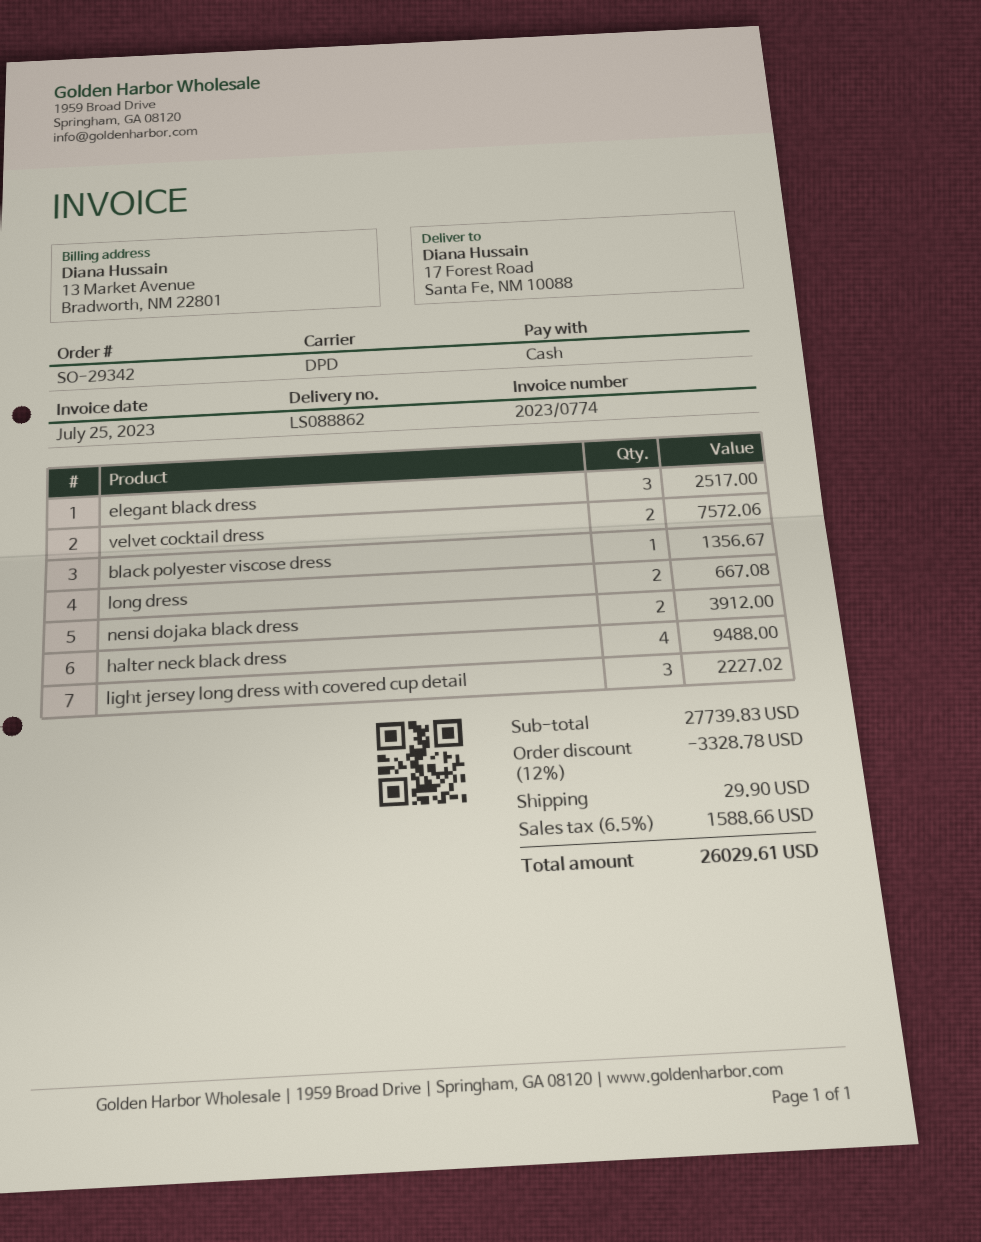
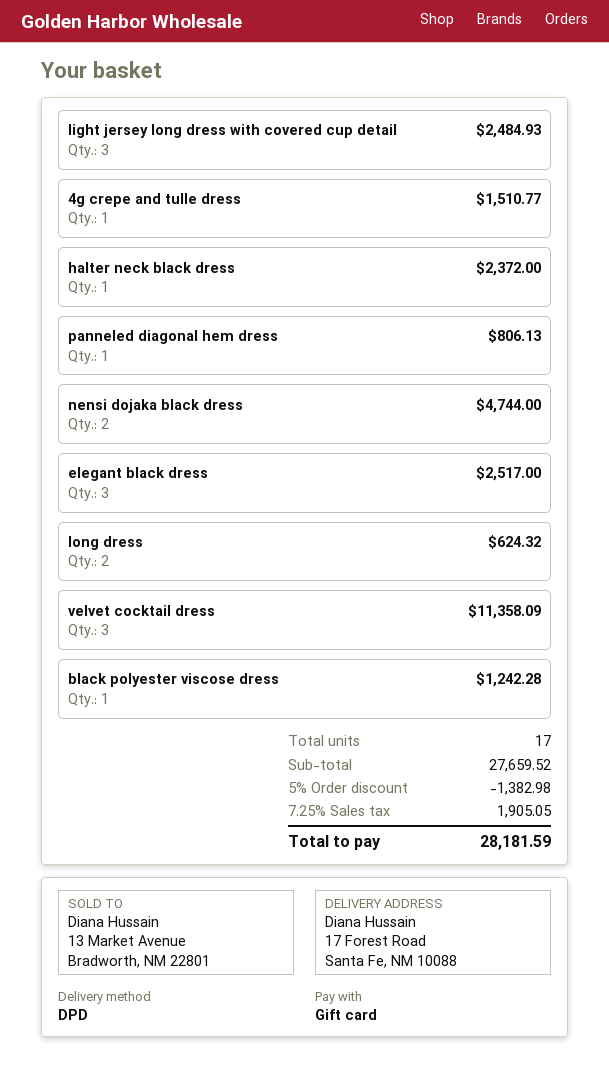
payment method: cash -> gift card
velvet cocktail dress: 2 for 7572.06 -> 3 for 11358.09
black polyester viscose dress: 1 for 1356.67 -> 1 for 1242.28
long dress: 2 for 667.08 -> 2 for 624.32
nensi dojaka black dress: 2 for 3912.00 -> 2 for 4744.00
halter neck black dress: 4 for 9488.00 -> 1 for 2372.00
light jersey long dress with covered cup detail: 3 for 2227.02 -> 3 for 2484.93
4g crepe and tulle dress: none -> 1 for 1510.77
panneled diagonal hem dress: none -> 1 for 806.13
subtotal: 27739.83 -> 27659.52
discount: 12% = 3328.78 -> 5% = 1382.98
shipping: 29.90 -> none
tax: 6.5% = 1588.66 -> 7.25% = 1905.05
total: 26029.61 -> 28181.59

